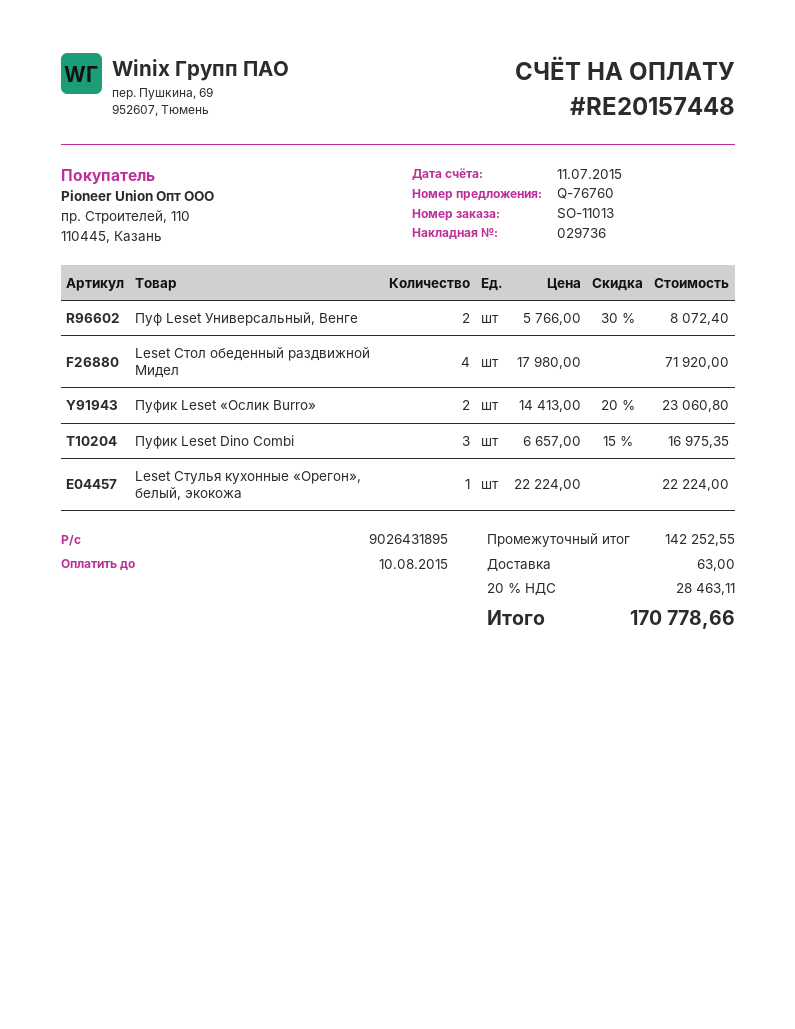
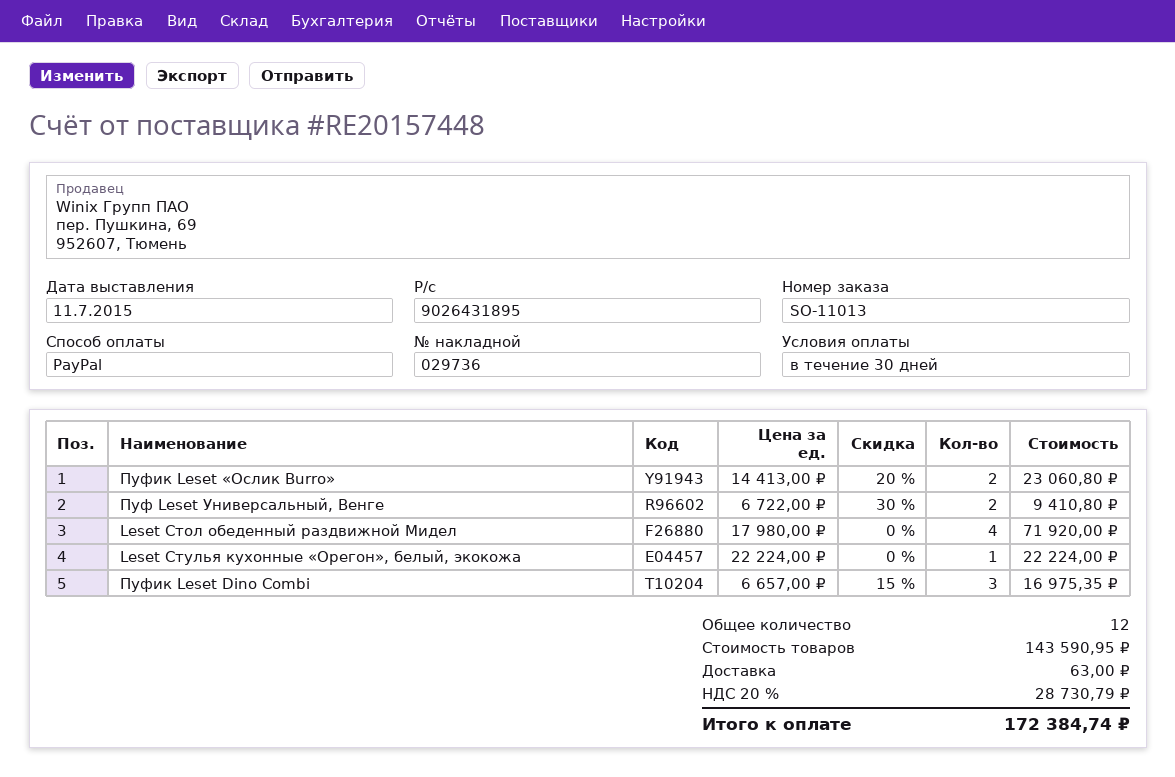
Пуф Leset Универсальный, Венге: 2 x 5766.00 - 30% = 8072.40 -> 2 x 6722.00 - 30% = 9410.80
subtotal: 142252.55 -> 143590.95
tax: 20% = 28463.11 -> 20% = 28730.79
total: 170778.66 -> 172384.74

